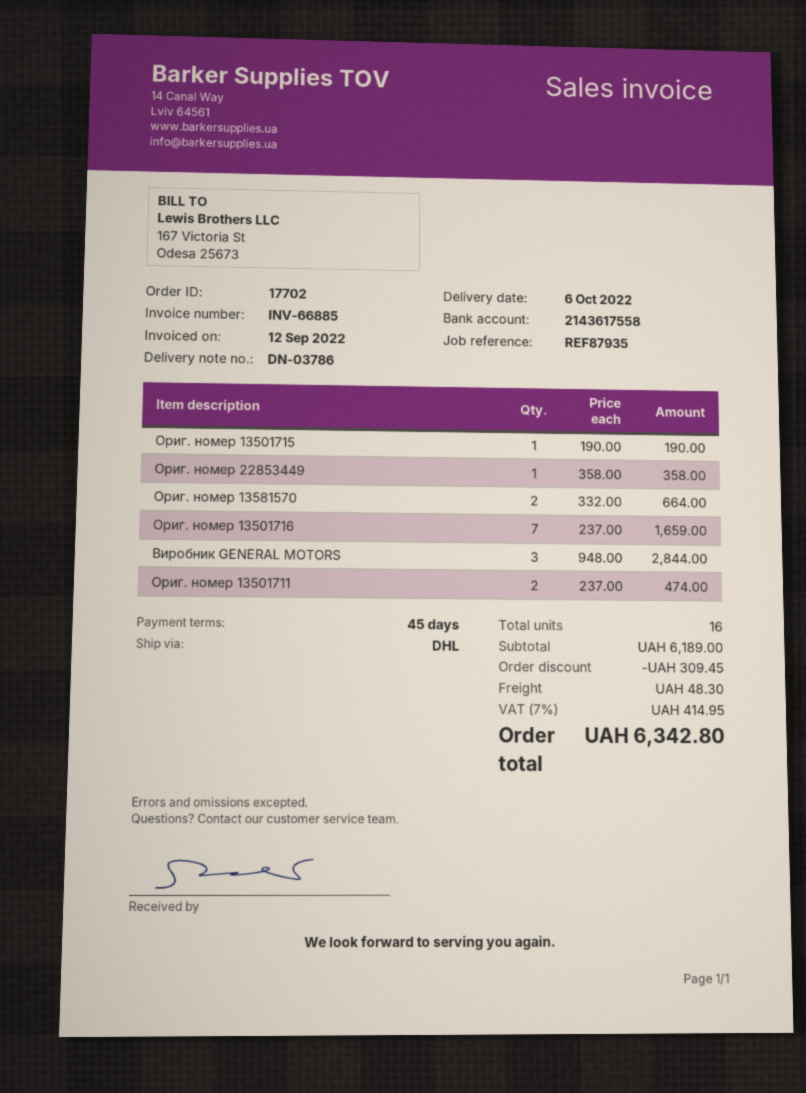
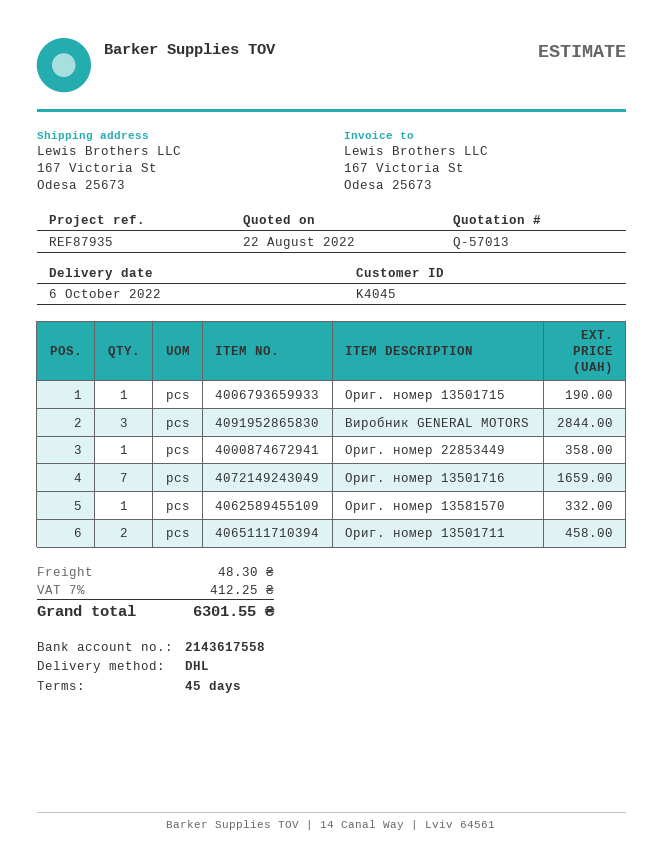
Ориг. номер 13581570: 2 for 664.00 -> 1 for 332.00
Ориг. номер 13501711: 2 for 474.00 -> 2 for 458.00
discount: 309.45 -> none
tax: 7% = 414.95 -> 7% = 412.25
total: 6342.80 -> 6301.55

